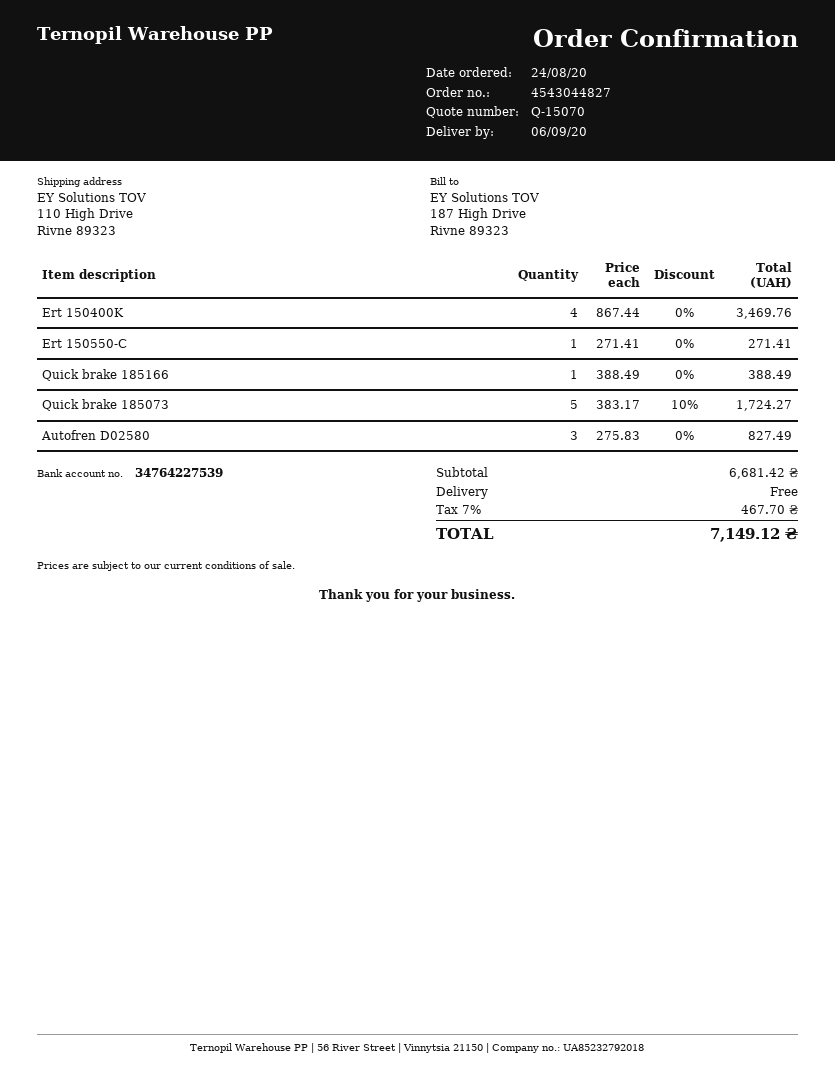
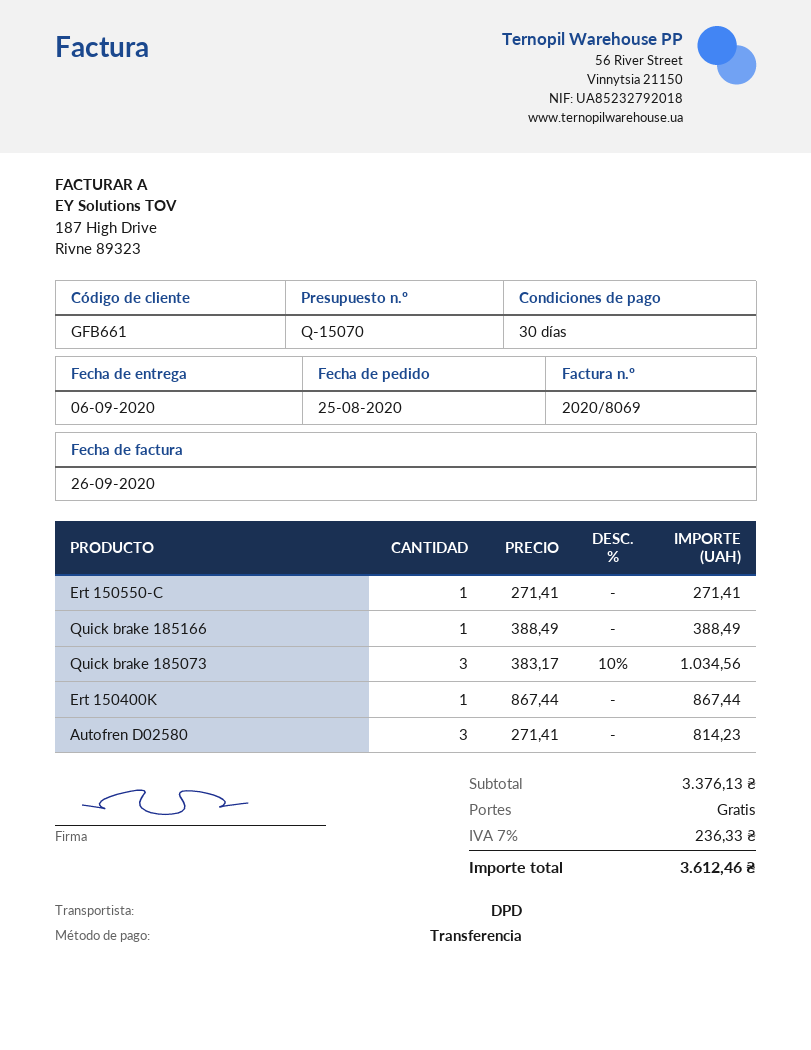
order date: 2020-08-24 -> 2020-08-25
Ert 150400K: 4 x 867.44 = 3469.76 -> 1 x 867.44 = 867.44
Quick brake 185073: 5 x 383.17 - 10% = 1724.27 -> 3 x 383.17 - 10% = 1034.56
Autofren D02580: 3 x 275.83 = 827.49 -> 3 x 271.41 = 814.23
subtotal: 6681.42 -> 3376.13
tax: 7% = 467.70 -> 7% = 236.33
total: 7149.12 -> 3612.46

